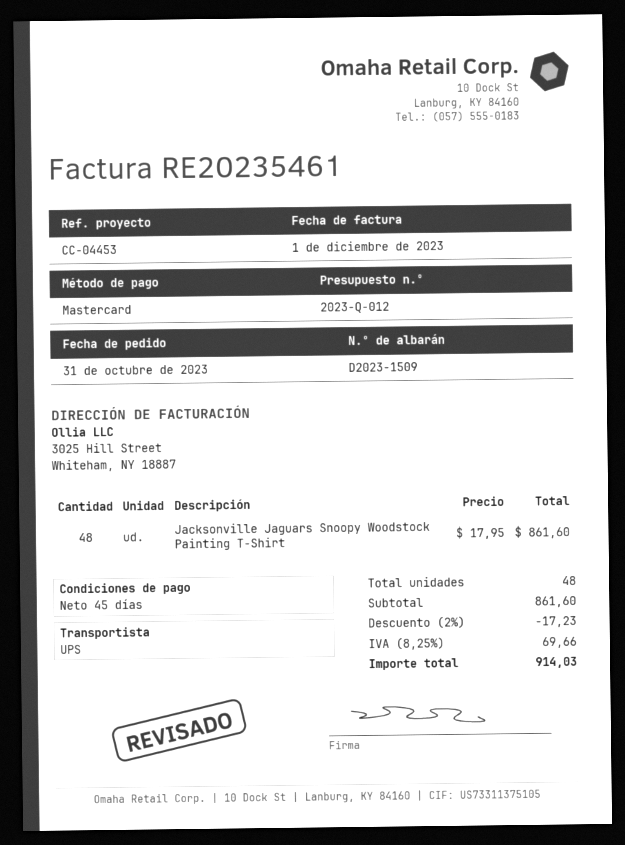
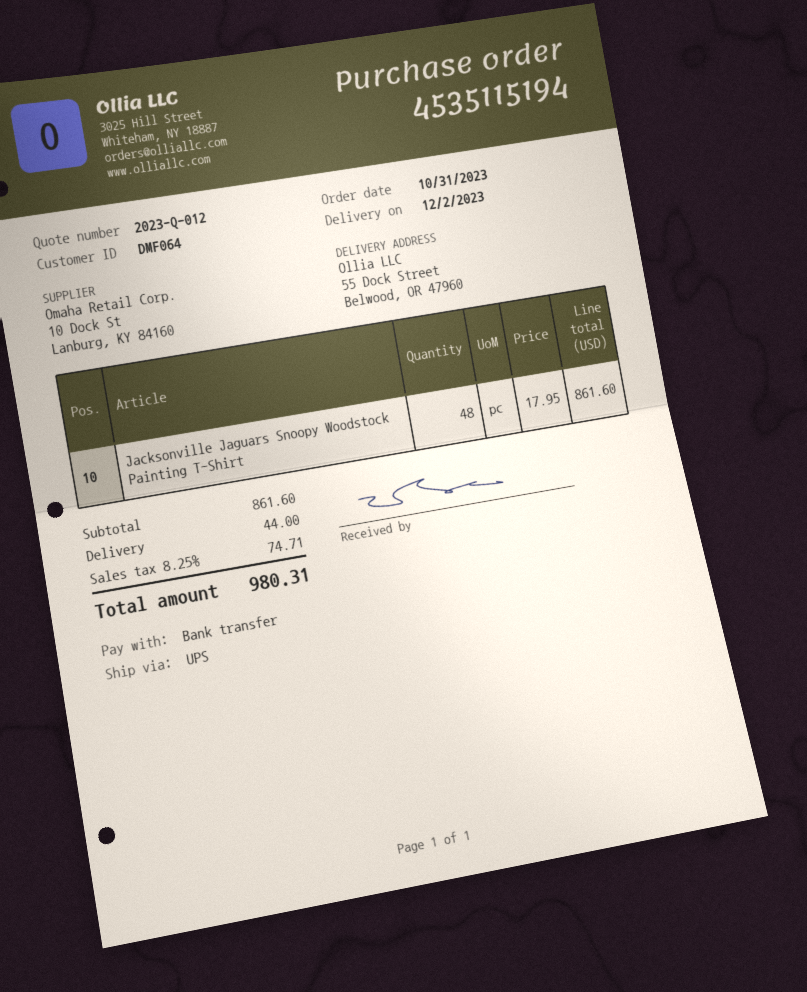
payment method: Mastercard -> bank transfer
discount: 2% = 17.23 -> none
shipping: none -> 44.00
tax: 8.25% = 69.66 -> 8.25% = 74.71
total: 914.03 -> 980.31

